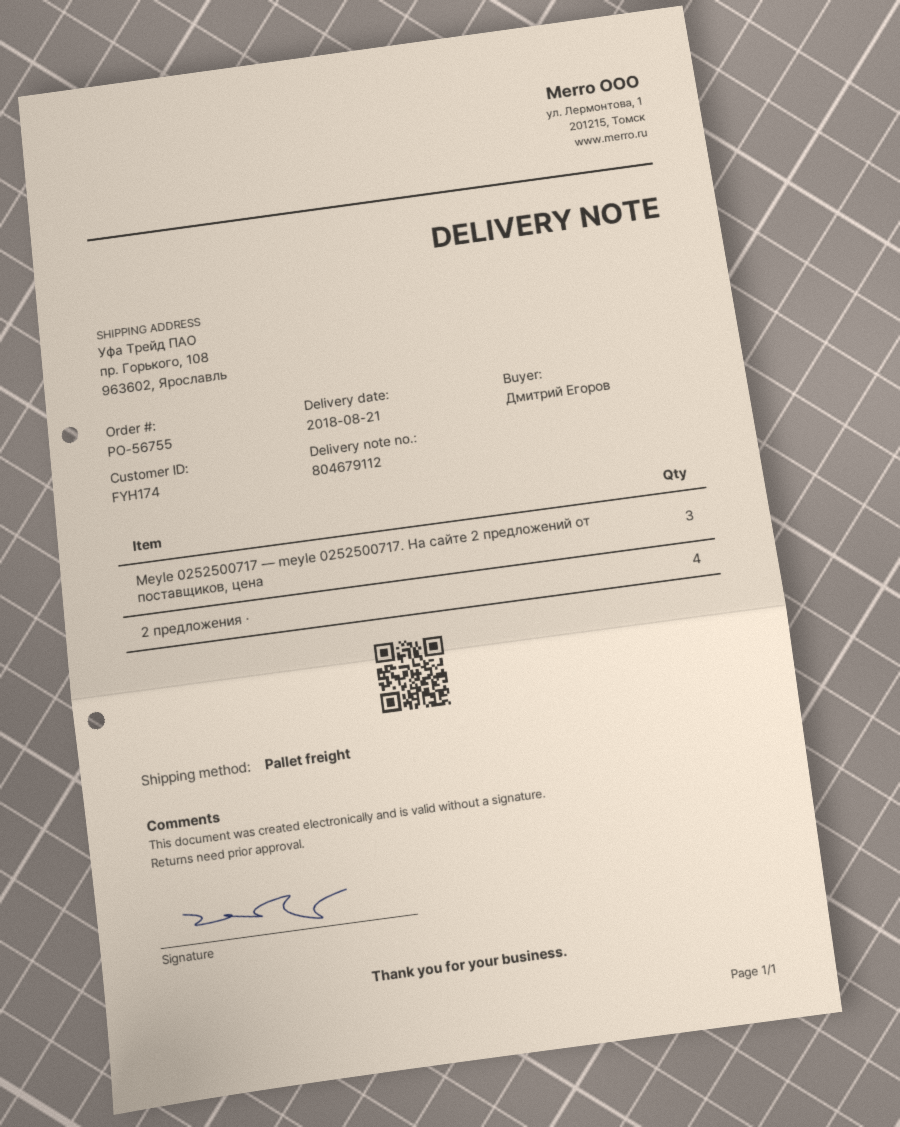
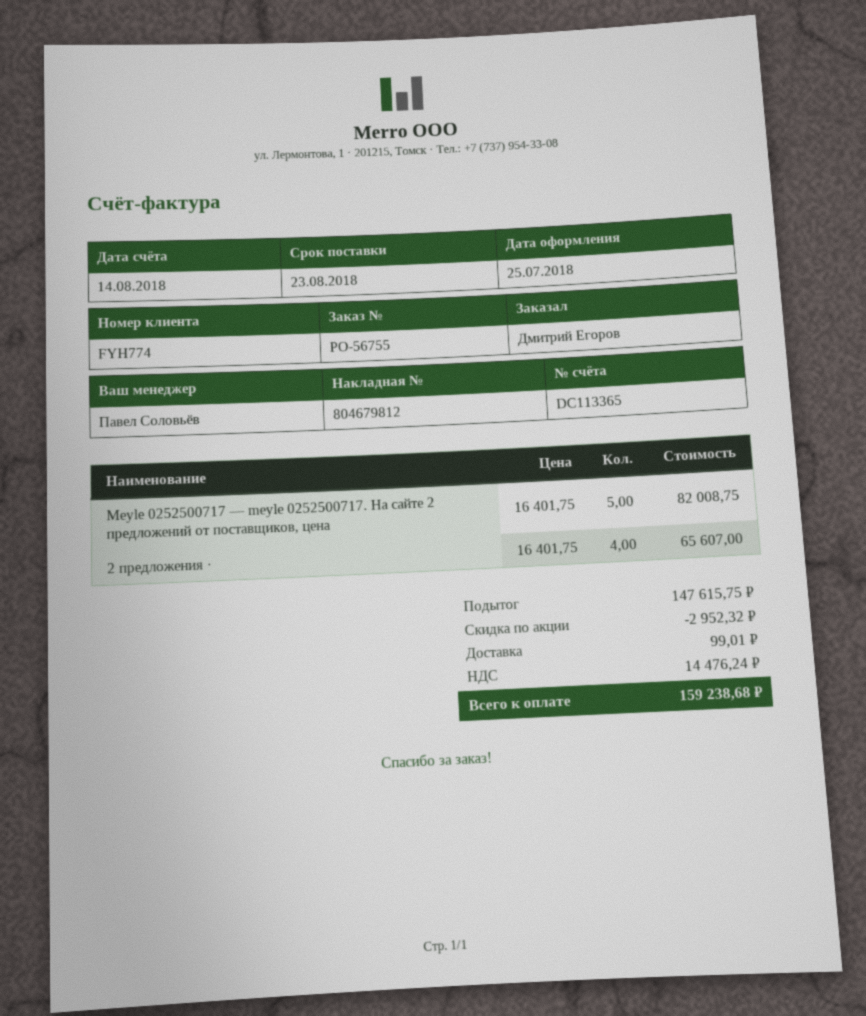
delivery note number: 804679112 -> 804679812
delivery date: 2018-08-21 -> 2018-08-23
customer number: FYH174 -> FYH774
Meyle 0252500717 — meyle 0252500717. На сайте 2 предложений от поставщиков, цена: 3 -> 5

